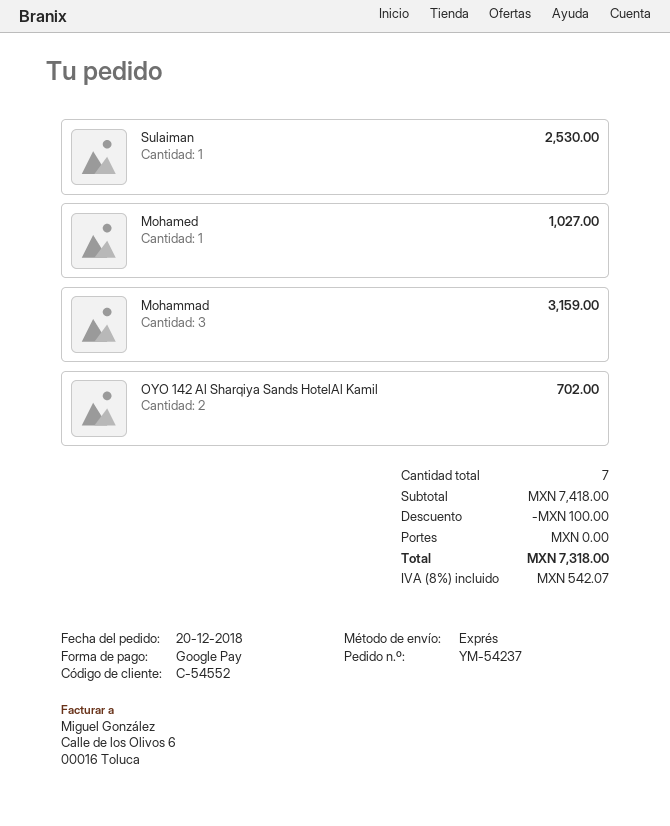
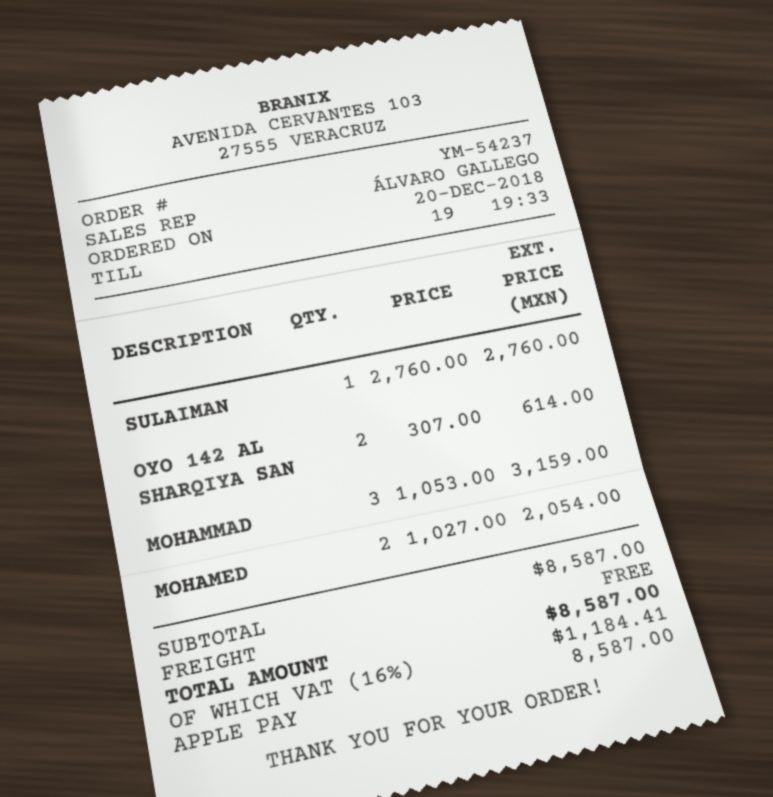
payment method: Google Pay -> Apple Pay
Sulaiman: 1 for 2530.00 -> 1 for 2760.00
Mohamed: 1 for 1027.00 -> 2 for 2054.00
OYO 142 Al Sharqiya Sands HotelAl Kamil: 2 for 702.00 -> 2 for 614.00
subtotal: 7418.00 -> 8587.00
discount: 100.00 -> none
tax: 8% = 542.07 -> 16% = 1184.41
total: 7318.00 -> 8587.00

